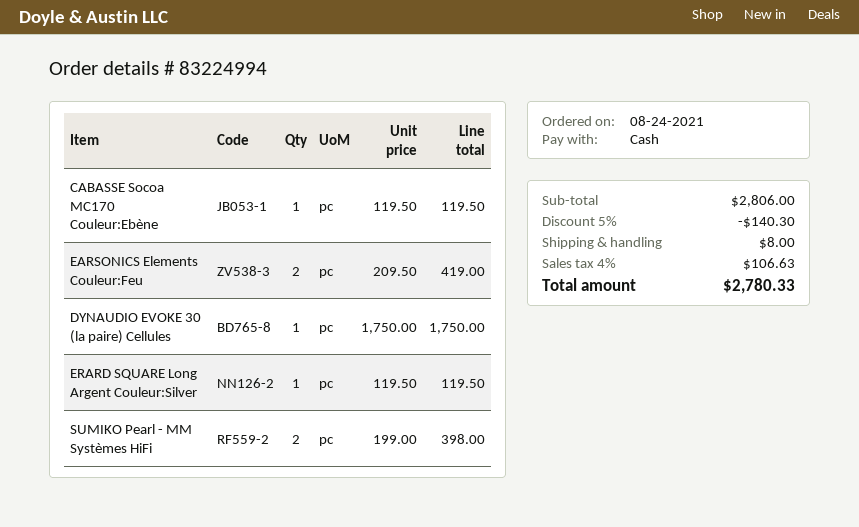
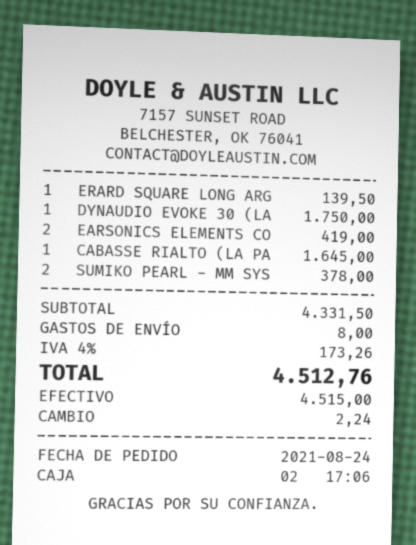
CABASSE Socoa MC170 Couleur:Ebène: 1 for 119.50 -> none
ERARD SQUARE Long Argent Couleur:Silver: 1 for 119.50 -> 1 for 139.50
SUMIKO Pearl - MM Systèmes HiFi: 2 for 398.00 -> 2 for 378.00
CABASSE RIALTO (LA PA: none -> 1 for 1645.00
subtotal: 2806.00 -> 4331.50
discount: 5% = 140.30 -> none
tax: 4% = 106.63 -> 4% = 173.26
total: 2780.33 -> 4512.76

